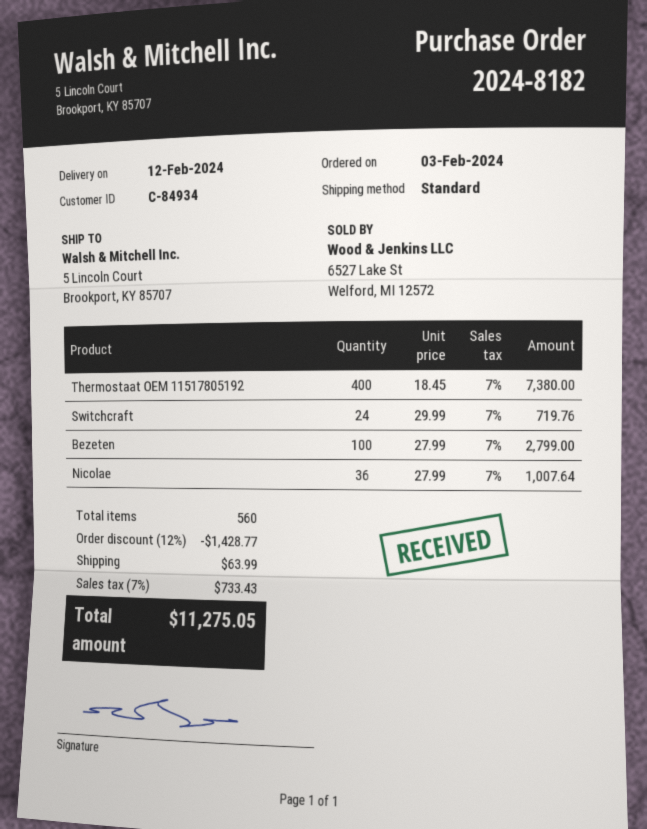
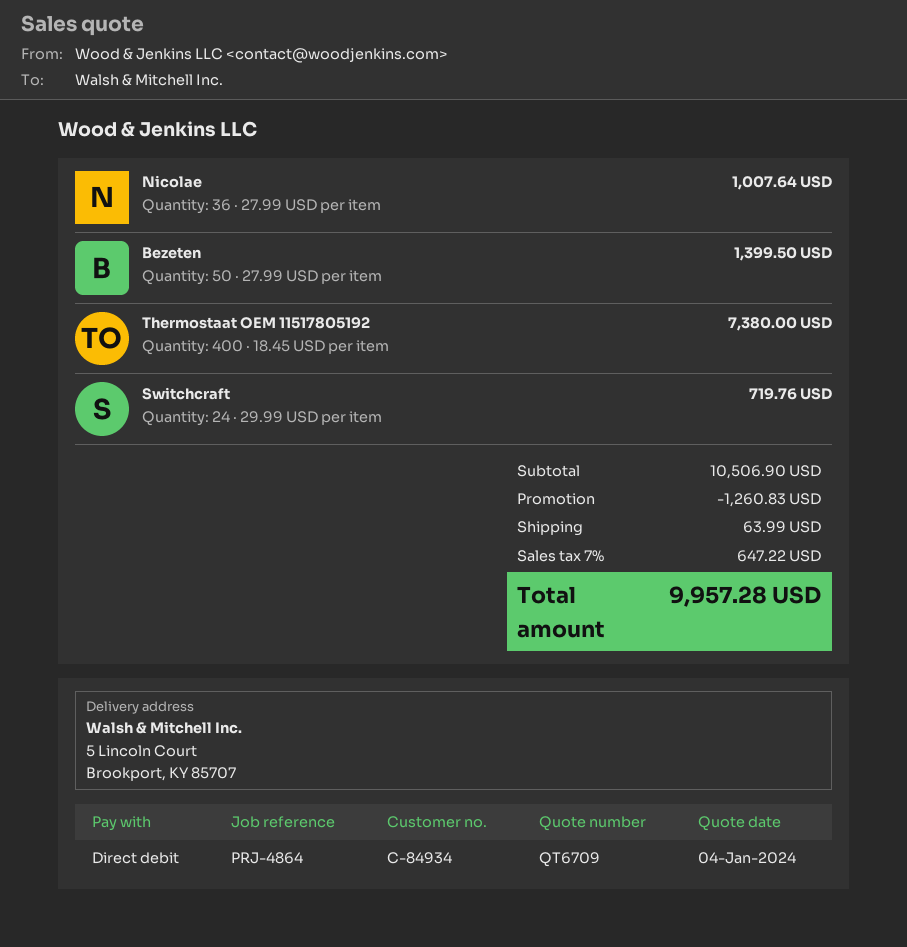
Bezeten: 100 x 27.99 = 2799.00 -> 50 x 27.99 = 1399.50
discount: 1428.77 -> 1260.83
tax: 7% = 733.43 -> 7% = 647.22
total: 11275.05 -> 9957.28

